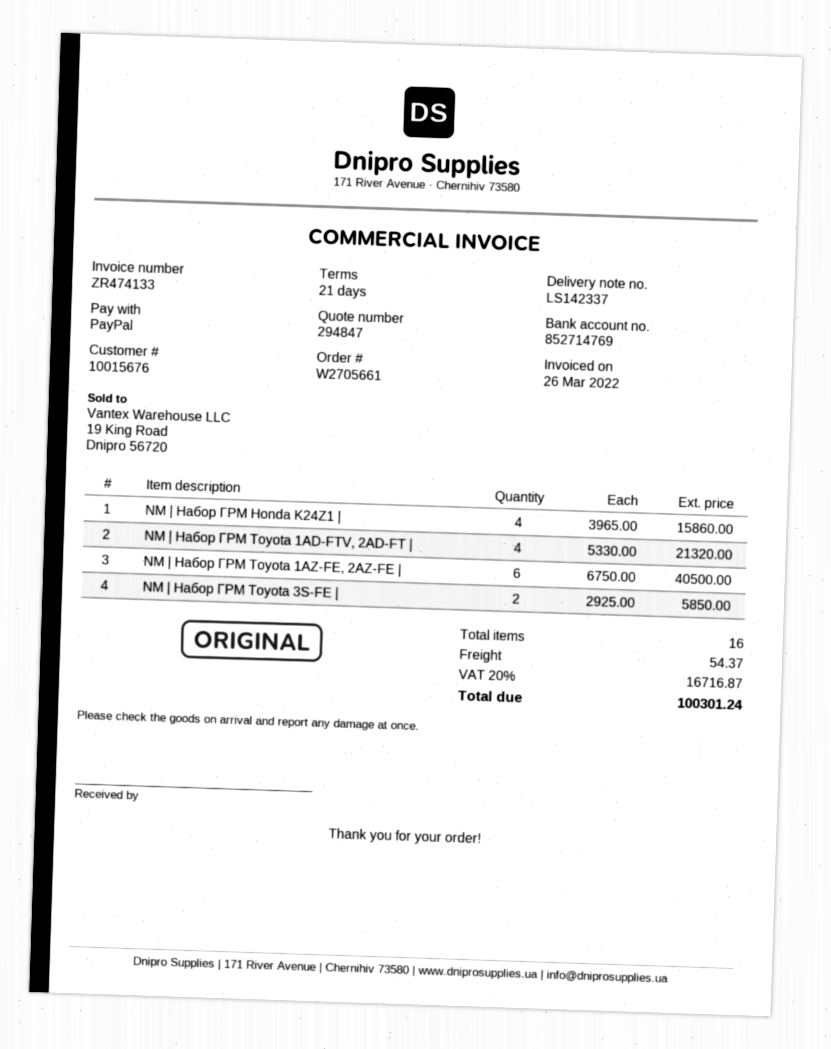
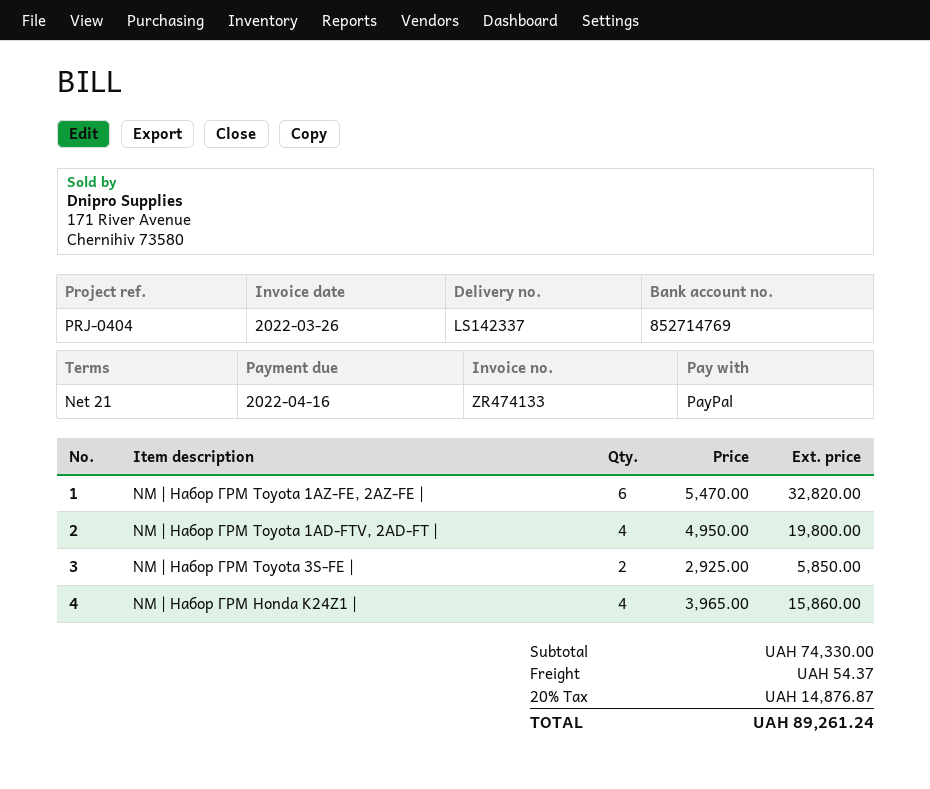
NM | Набор ГРМ Toyota 1AD-FTV, 2AD-FT |: 4 x 5330.00 = 21320.00 -> 4 x 4950.00 = 19800.00
NM | Набор ГРМ Toyota 1AZ-FE, 2AZ-FE |: 6 x 6750.00 = 40500.00 -> 6 x 5470.00 = 32820.00
tax: 20% = 16716.87 -> 20% = 14876.87
total: 100301.24 -> 89261.24

